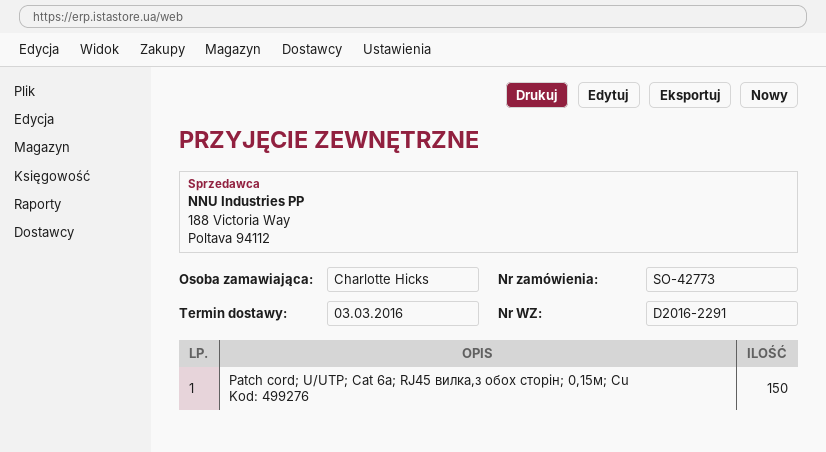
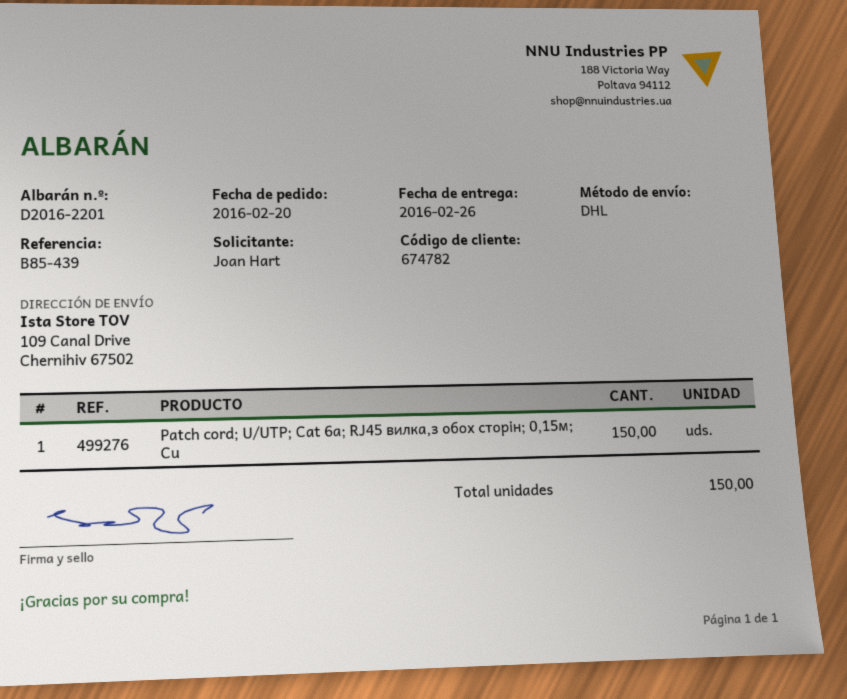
delivery note number: D2016-2291 -> D2016-2201
delivery date: 2016-03-03 -> 2016-02-26
ordered by: Charlotte Hicks -> Joan Hart

